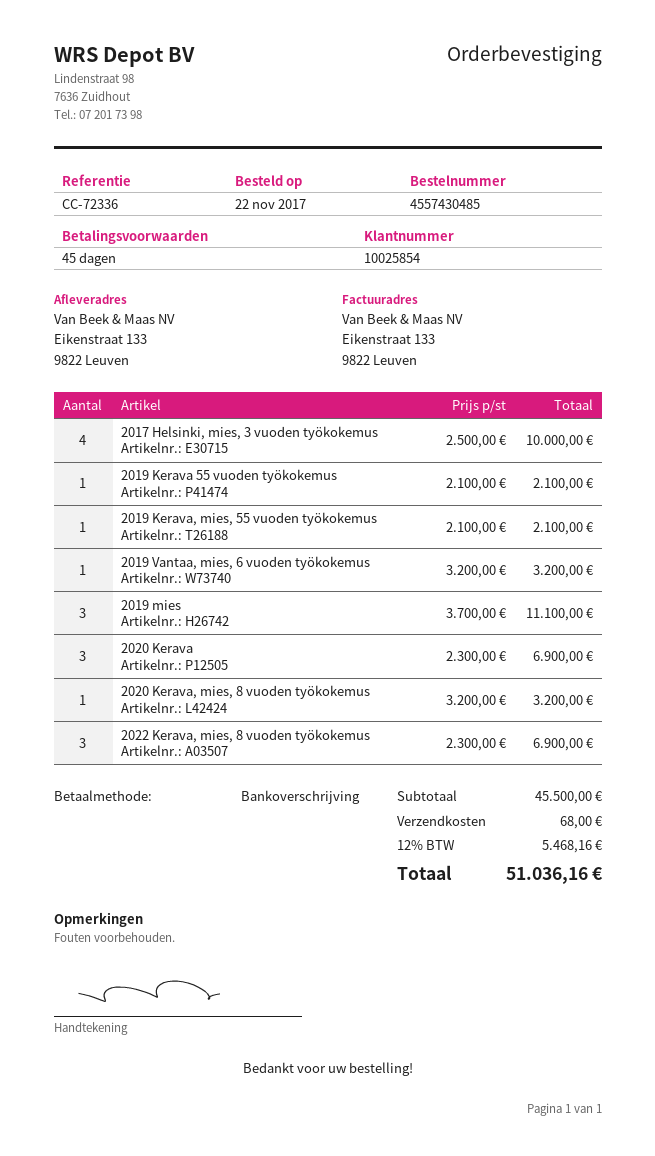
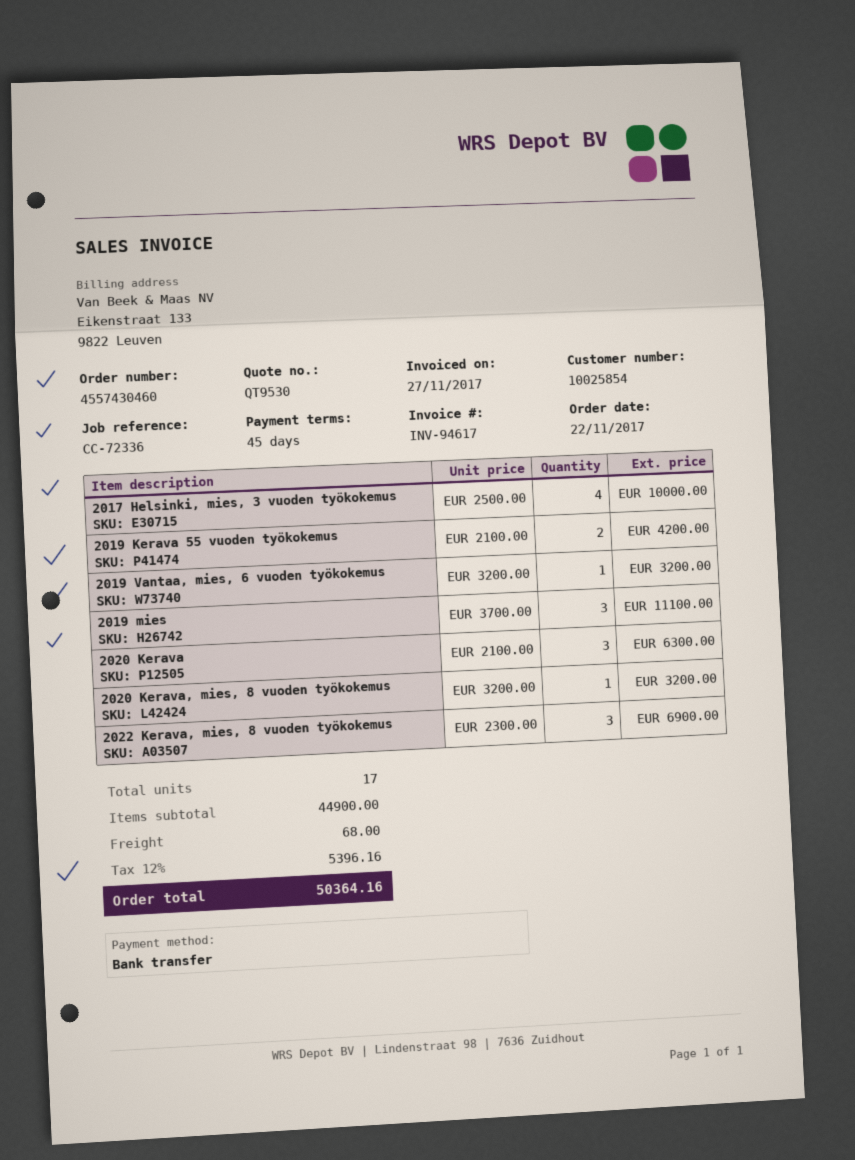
order number: 4557430485 -> 4557430460
2019 Kerava 55 vuoden työkokemus: 1 x 2100.00 = 2100.00 -> 2 x 2100.00 = 4200.00
2019 Kerava, mies, 55 vuoden työkokemus: 1 x 2100.00 = 2100.00 -> none
2020 Kerava: 3 x 2300.00 = 6900.00 -> 3 x 2100.00 = 6300.00
subtotal: 45500.00 -> 44900.00
tax: 12% = 5468.16 -> 12% = 5396.16
total: 51036.16 -> 50364.16

